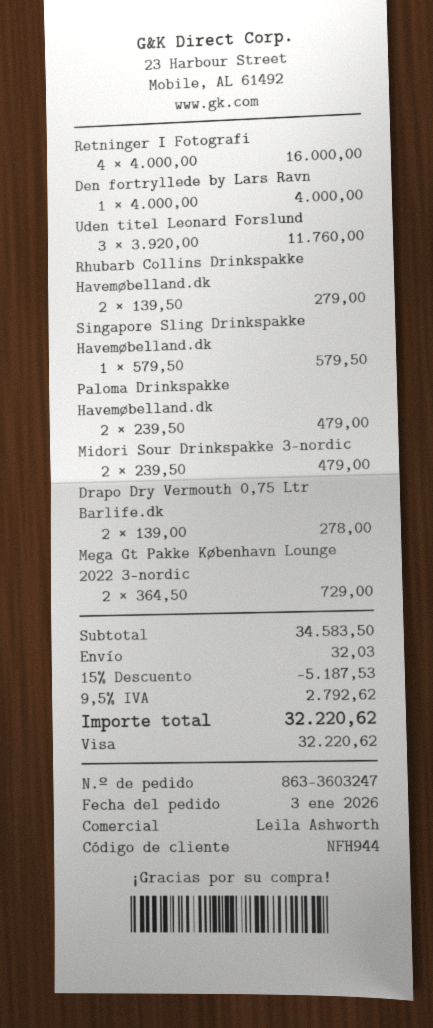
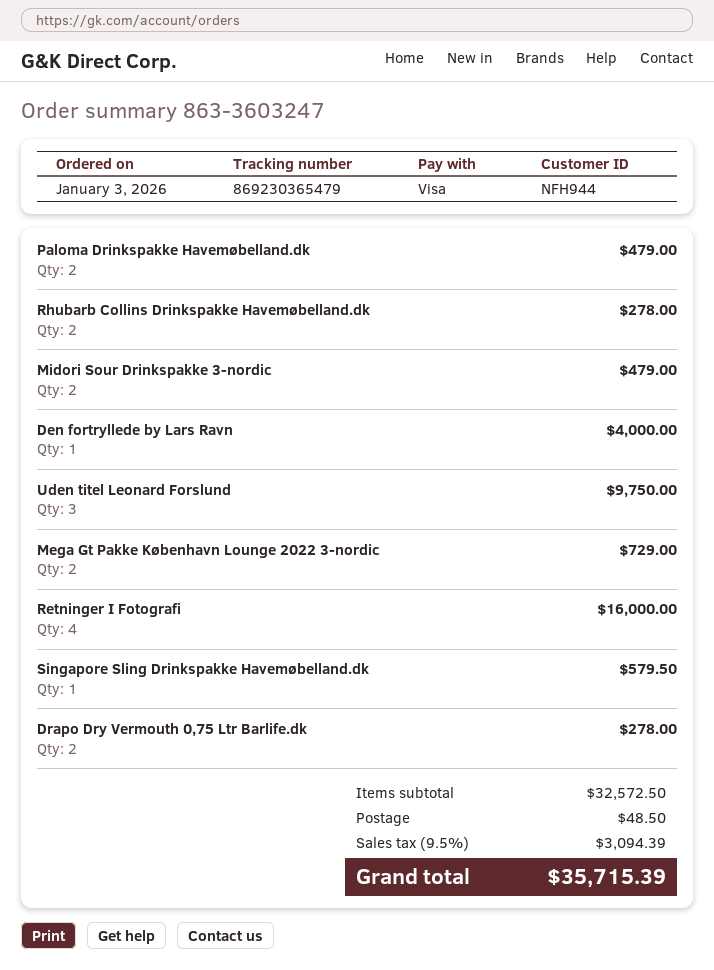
Uden titel Leonard Forslund: 3 for 11760.00 -> 3 for 9750.00
Rhubarb Collins Drinkspakke Havemøbelland.dk: 2 for 279.00 -> 2 for 278.00
subtotal: 34583.50 -> 32572.50
discount: 15% = 5187.53 -> none
shipping: 32.03 -> 48.50
tax: 9.5% = 2792.62 -> 9.5% = 3094.39
total: 32220.62 -> 35715.39

